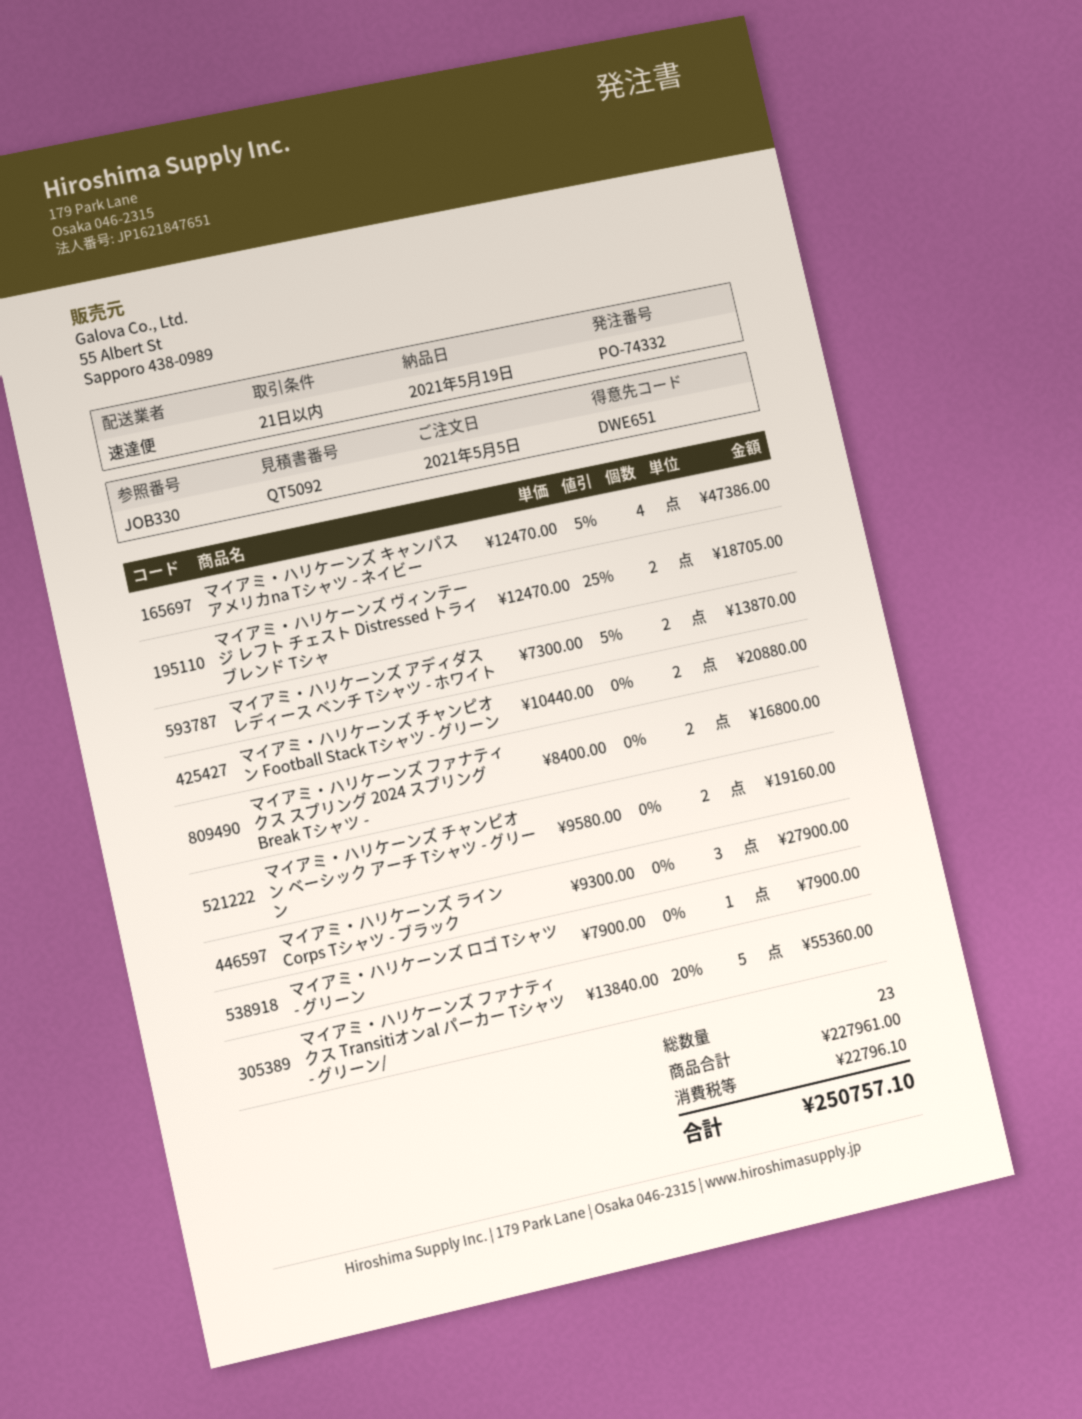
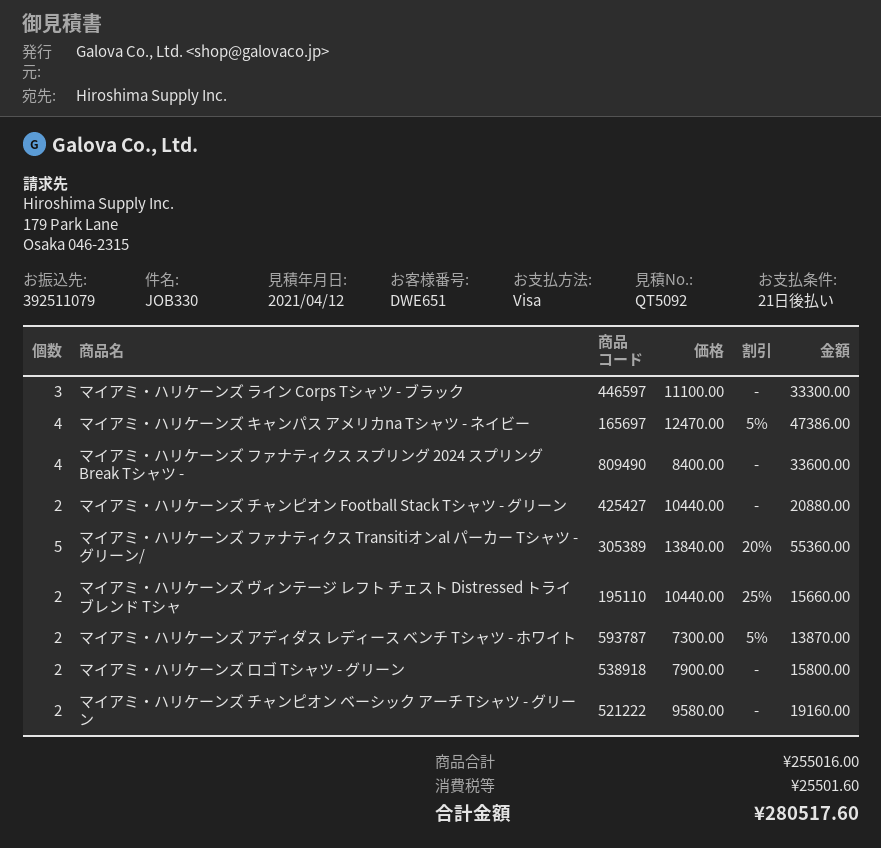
マイアミ・ハリケーンズ ヴィンテージ レフト チェスト Distressed トライブレンド Tシャ: 2 x 12470.00 - 25% = 18705.00 -> 2 x 10440.00 - 25% = 15660.00
マイアミ・ハリケーンズ ファナティクス スプリング 2024 スプリング Break Tシャツ -: 2 x 8400.00 = 16800.00 -> 4 x 8400.00 = 33600.00
マイアミ・ハリケーンズ ライン Corps Tシャツ - ブラック: 3 x 9300.00 = 27900.00 -> 3 x 11100.00 = 33300.00
マイアミ・ハリケーンズ ロゴ Tシャツ - グリーン: 1 x 7900.00 = 7900.00 -> 2 x 7900.00 = 15800.00
subtotal: 227961.00 -> 255016.00
tax: 22796.10 -> 25501.60
total: 250757.10 -> 280517.60

